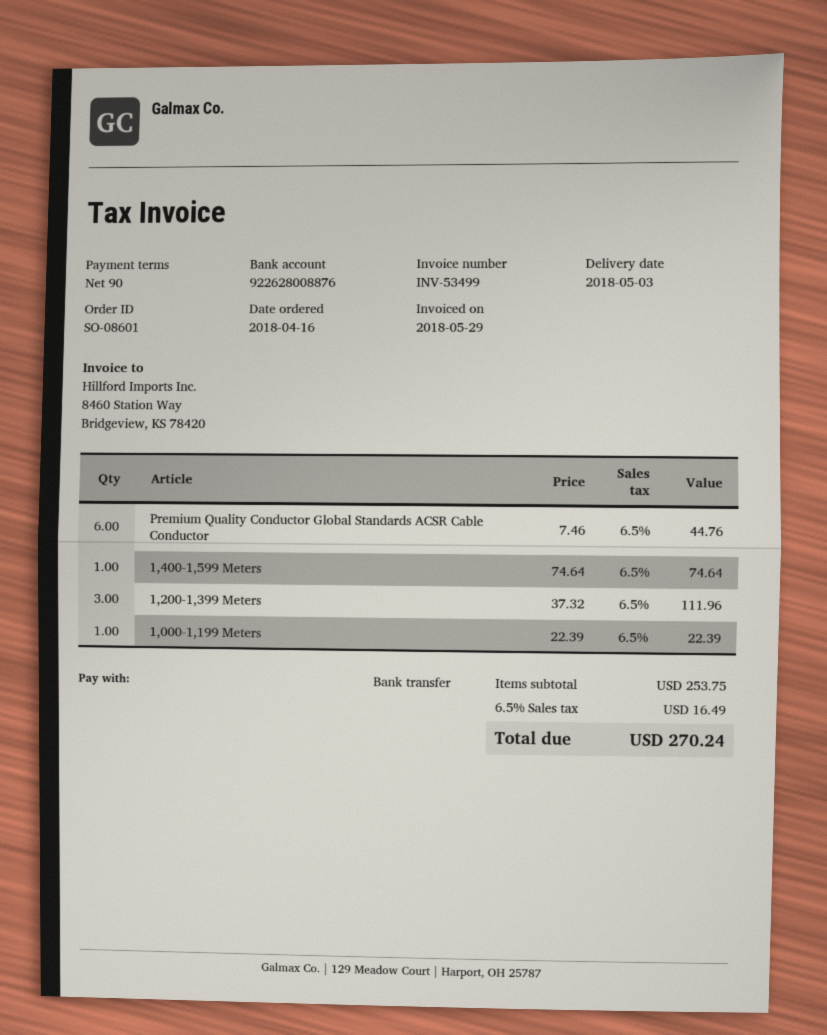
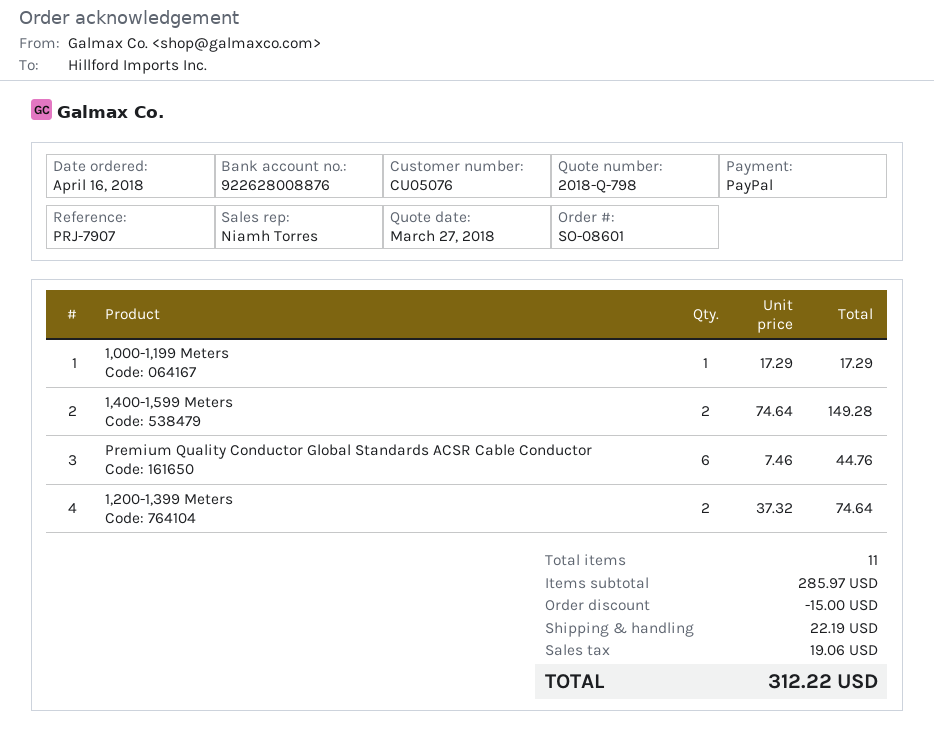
payment method: bank transfer -> PayPal
1,400-1,599 Meters: 1 x 74.64 = 74.64 -> 2 x 74.64 = 149.28
1,200-1,399 Meters: 3 x 37.32 = 111.96 -> 2 x 37.32 = 74.64
1,000-1,199 Meters: 1 x 22.39 = 22.39 -> 1 x 17.29 = 17.29
subtotal: 253.75 -> 285.97
discount: none -> 15.00
shipping: none -> 22.19
tax: 16.49 -> 19.06
total: 270.24 -> 312.22

